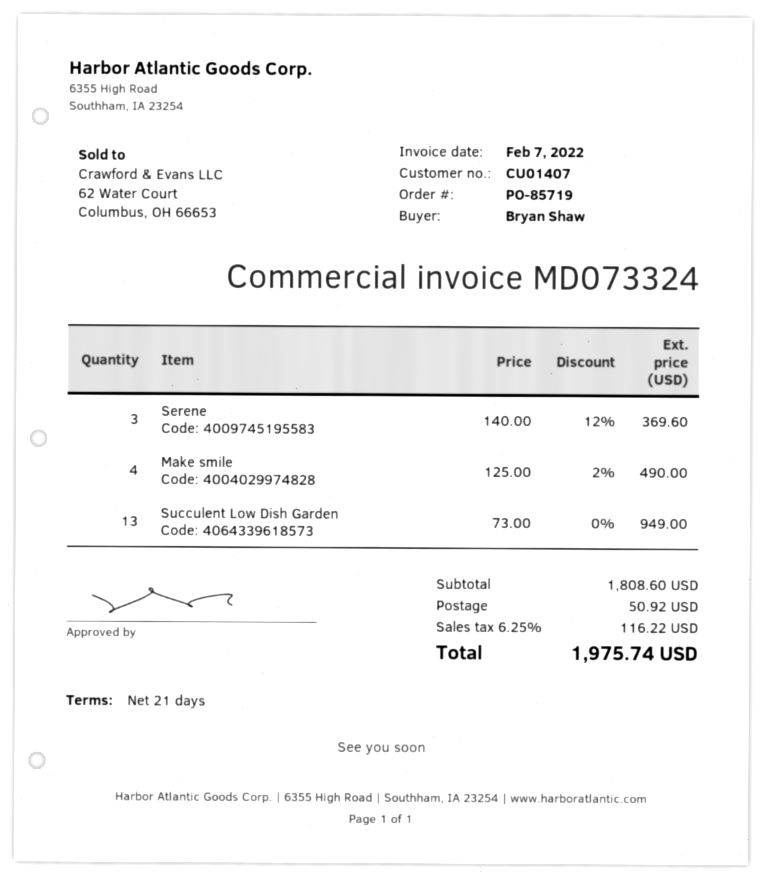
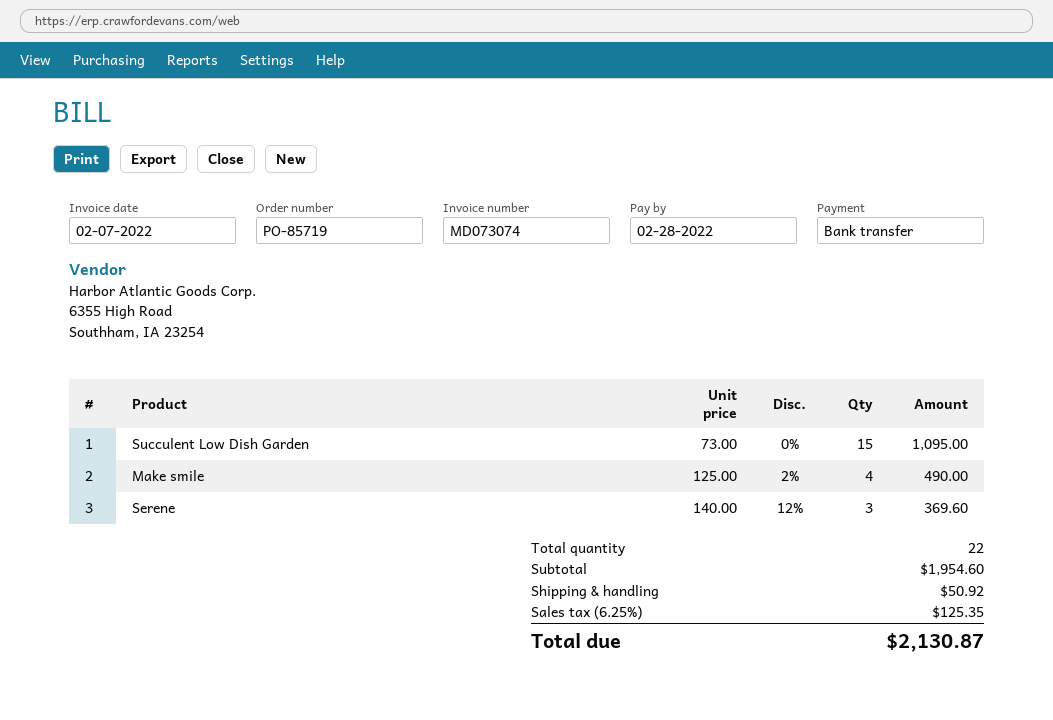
invoice number: MD073324 -> MD073074
Succulent Low Dish Garden: 13 x 73.00 = 949.00 -> 15 x 73.00 = 1095.00
subtotal: 1808.60 -> 1954.60
tax: 6.25% = 116.22 -> 6.25% = 125.35
total: 1975.74 -> 2130.87

